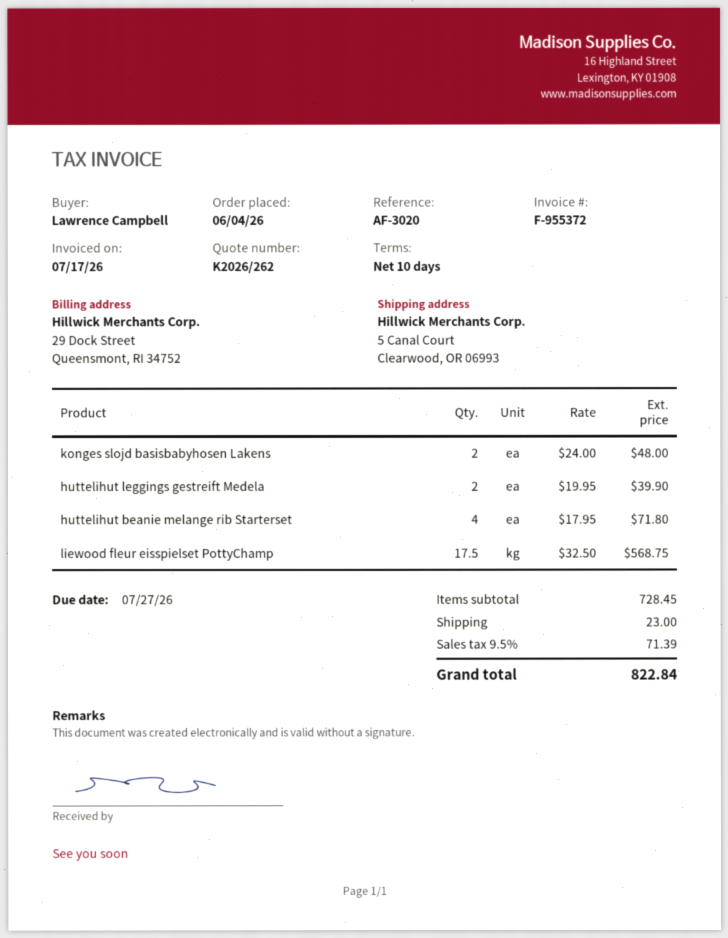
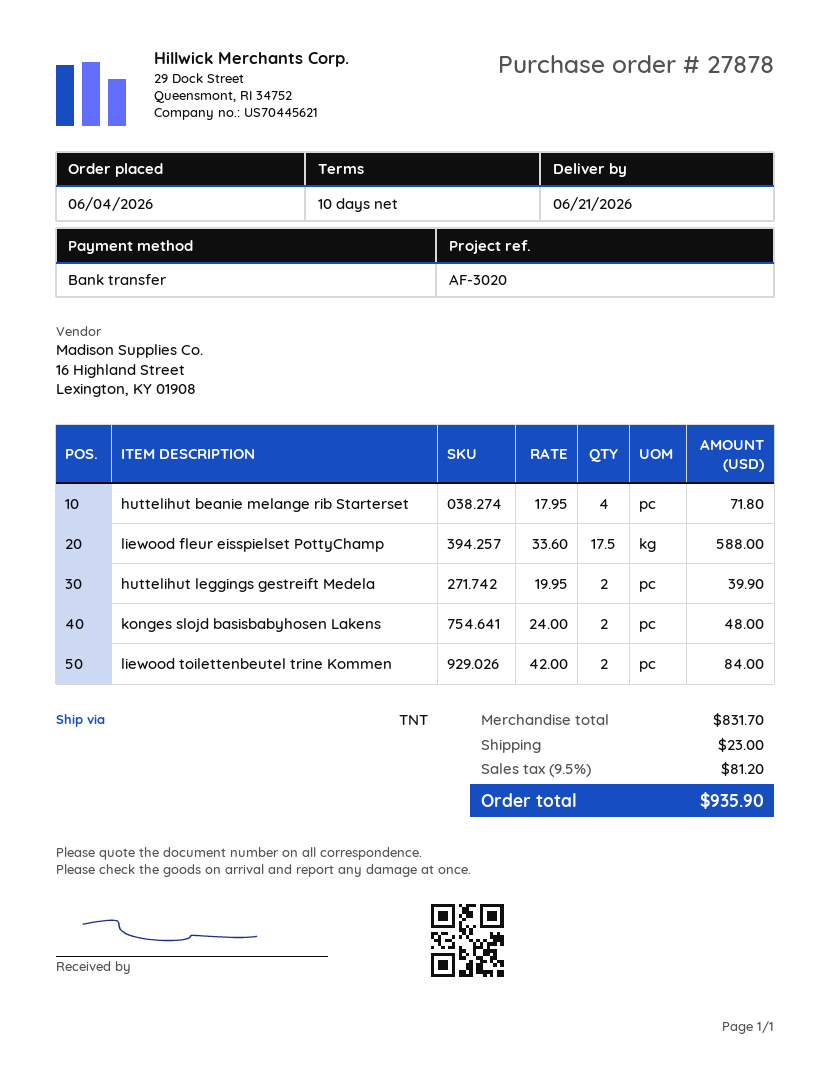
liewood fleur eisspielset PottyChamp: 17.5 x 32.50 = 568.75 -> 17.5 x 33.60 = 588.00
liewood toilettenbeutel trine Kommen: none -> 2 x 42.00 = 84.00
subtotal: 728.45 -> 831.70
tax: 9.5% = 71.39 -> 9.5% = 81.20
total: 822.84 -> 935.90

